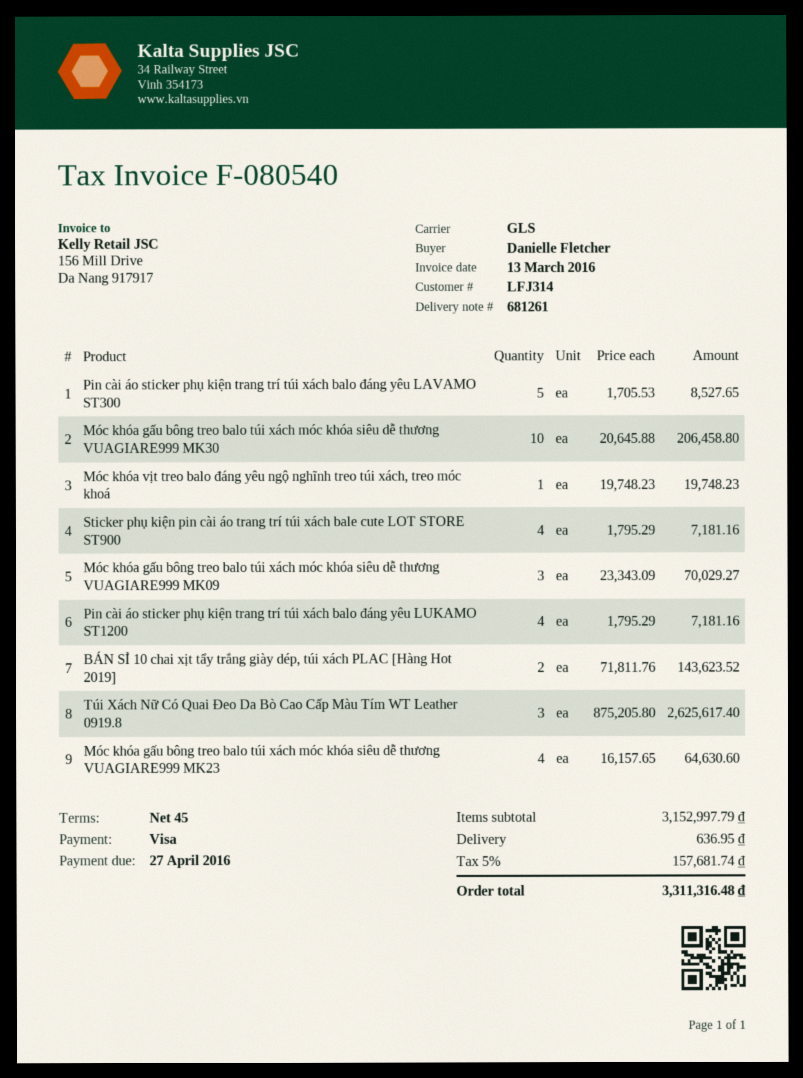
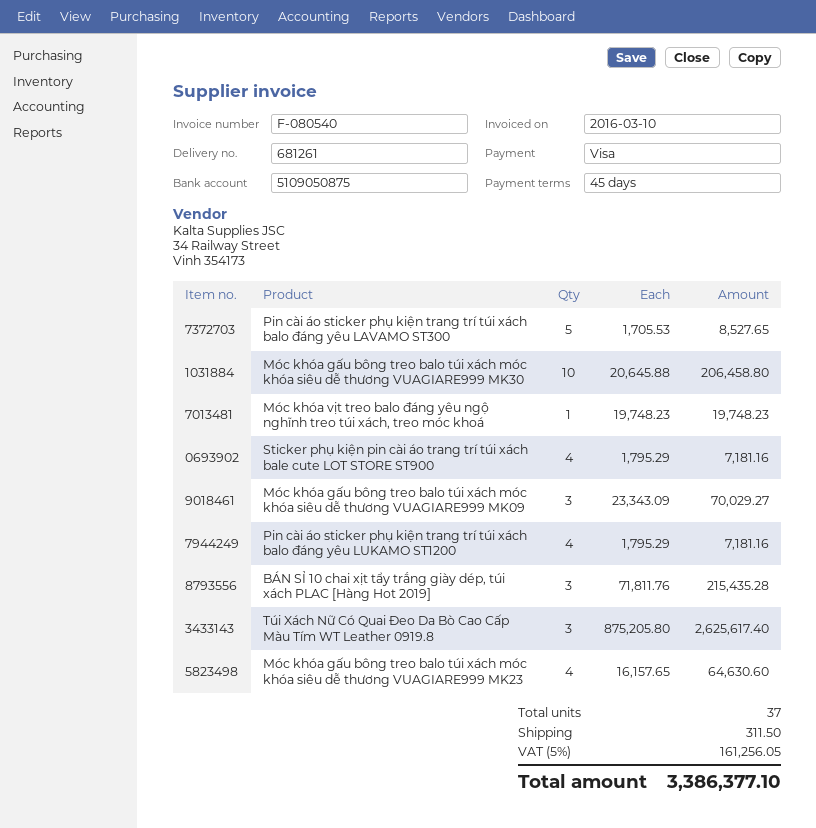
invoice date: 2016-03-13 -> 2016-03-10
BÁN SỈ 10 chai xịt tẩy trắng giày dép, túi xách PLAC [Hàng Hot 2019]: 2 x 71811.76 = 143623.52 -> 3 x 71811.76 = 215435.28
shipping: 636.95 -> 311.50
tax: 5% = 157681.74 -> 5% = 161256.05
total: 3311316.48 -> 3386377.10

